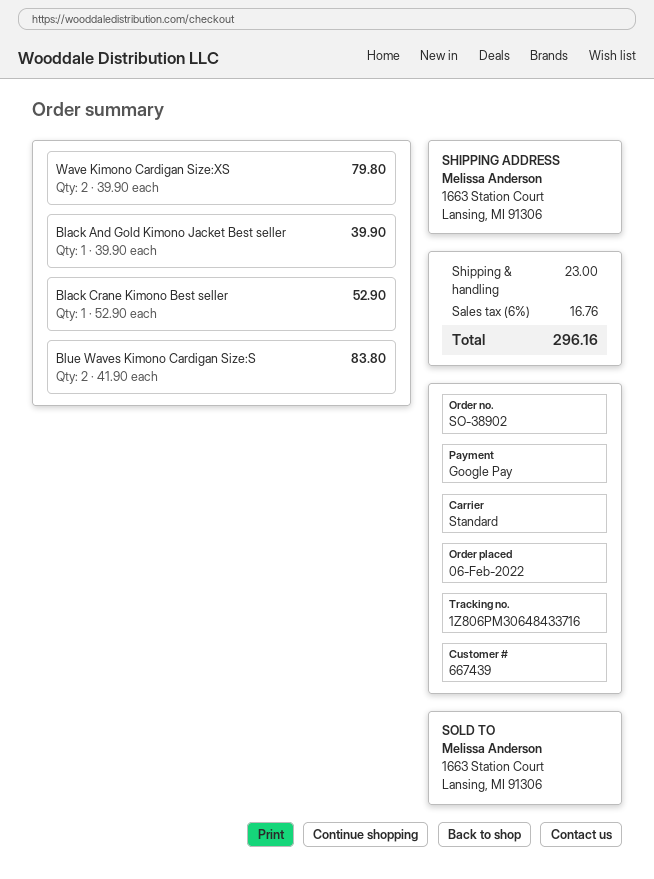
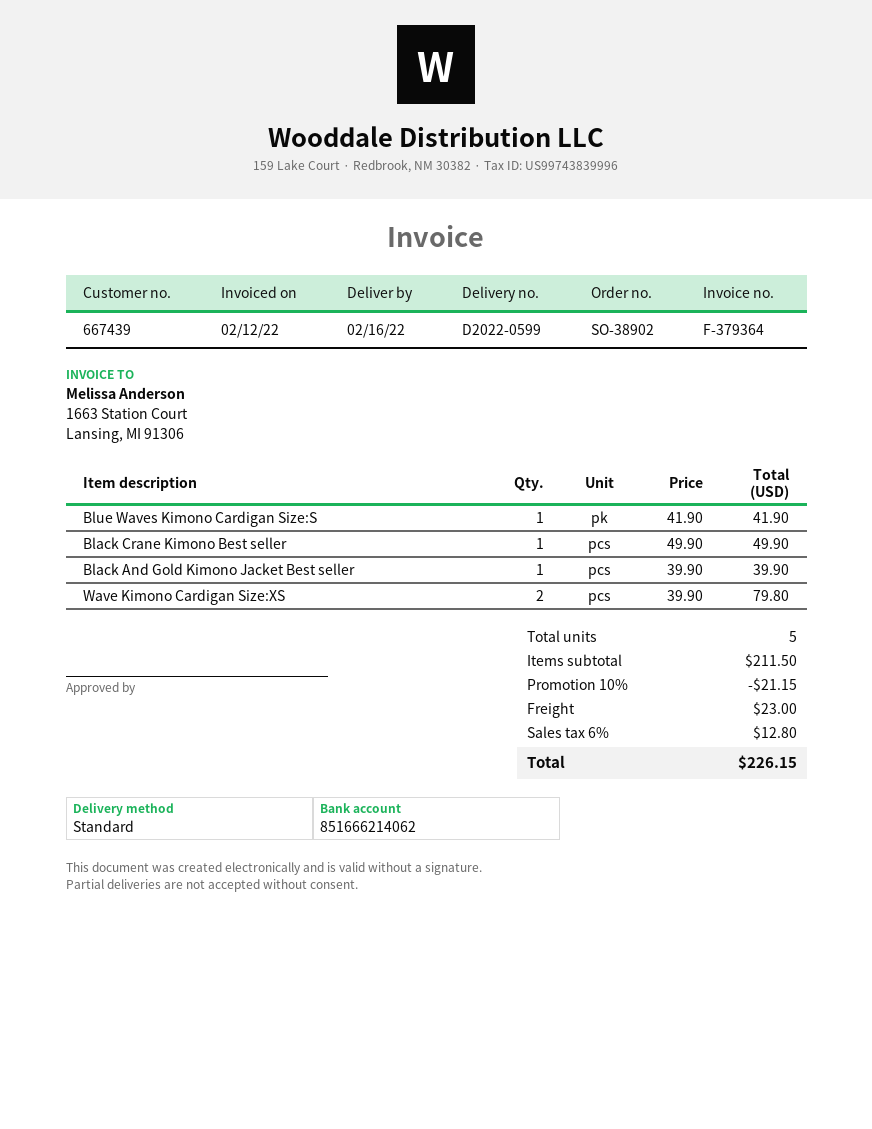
Black Crane Kimono Best seller: 1 x 52.90 = 52.90 -> 1 x 49.90 = 49.90
Blue Waves Kimono Cardigan Size:S: 2 x 41.90 = 83.80 -> 1 x 41.90 = 41.90
discount: none -> 10% = 21.15
tax: 6% = 16.76 -> 6% = 12.80
total: 296.16 -> 226.15

